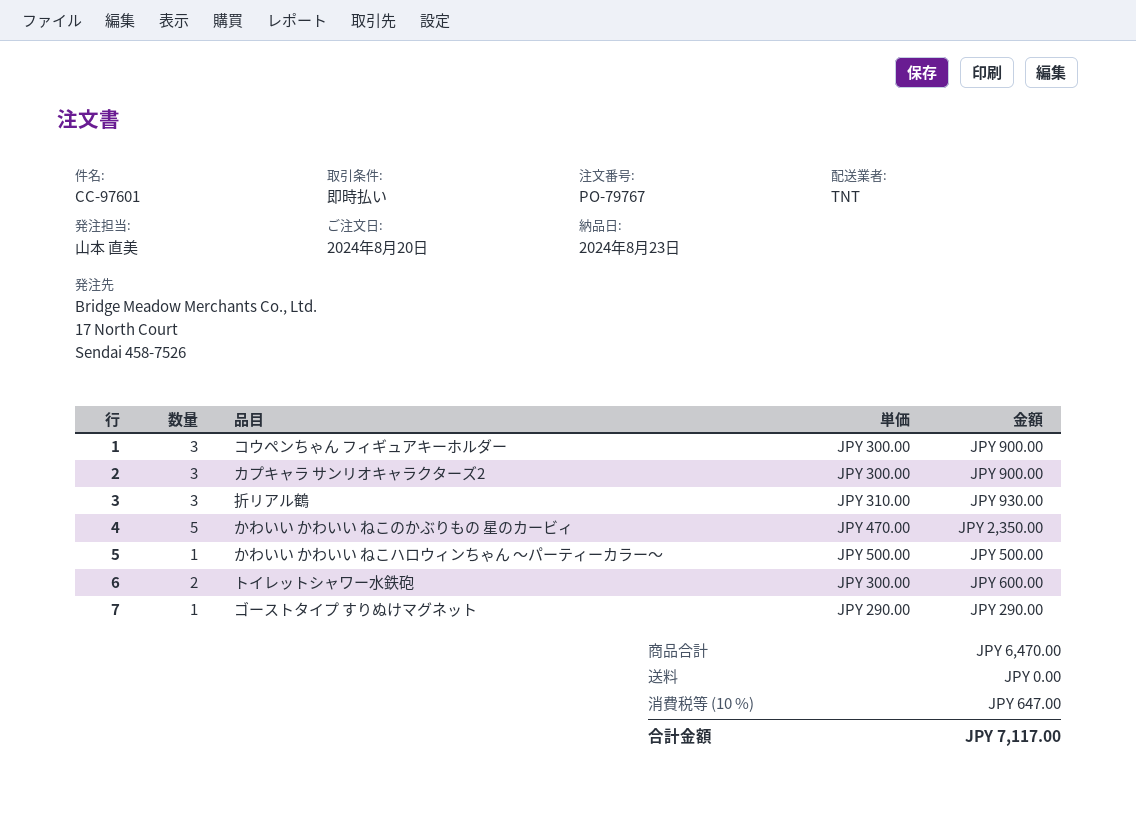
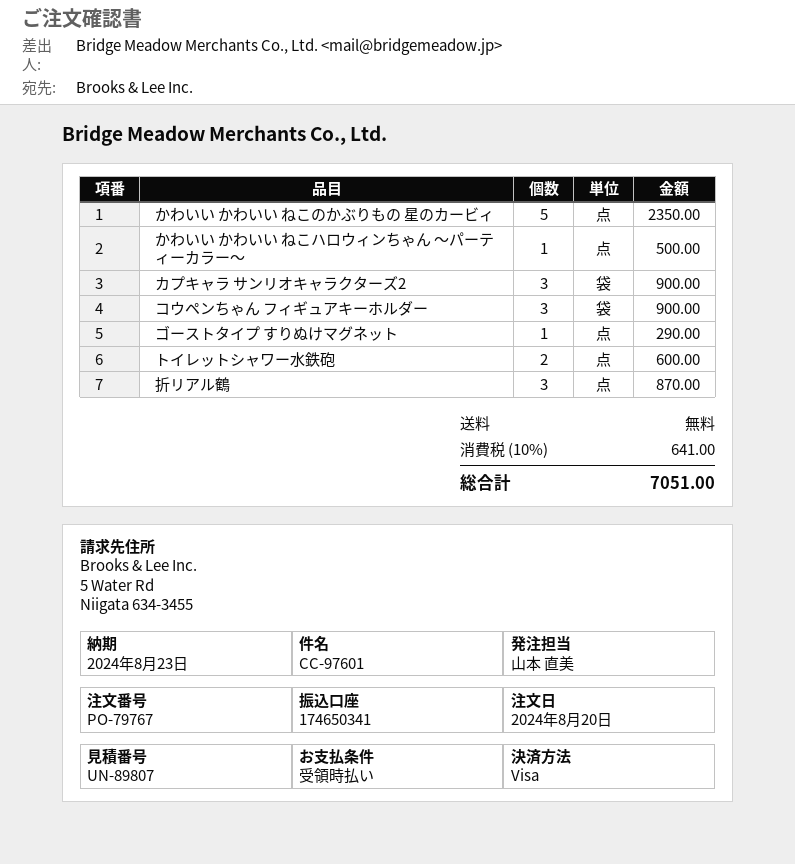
折リアル鶴: 3 for 930.00 -> 3 for 870.00
tax: 10% = 647.00 -> 10% = 641.00
total: 7117.00 -> 7051.00

